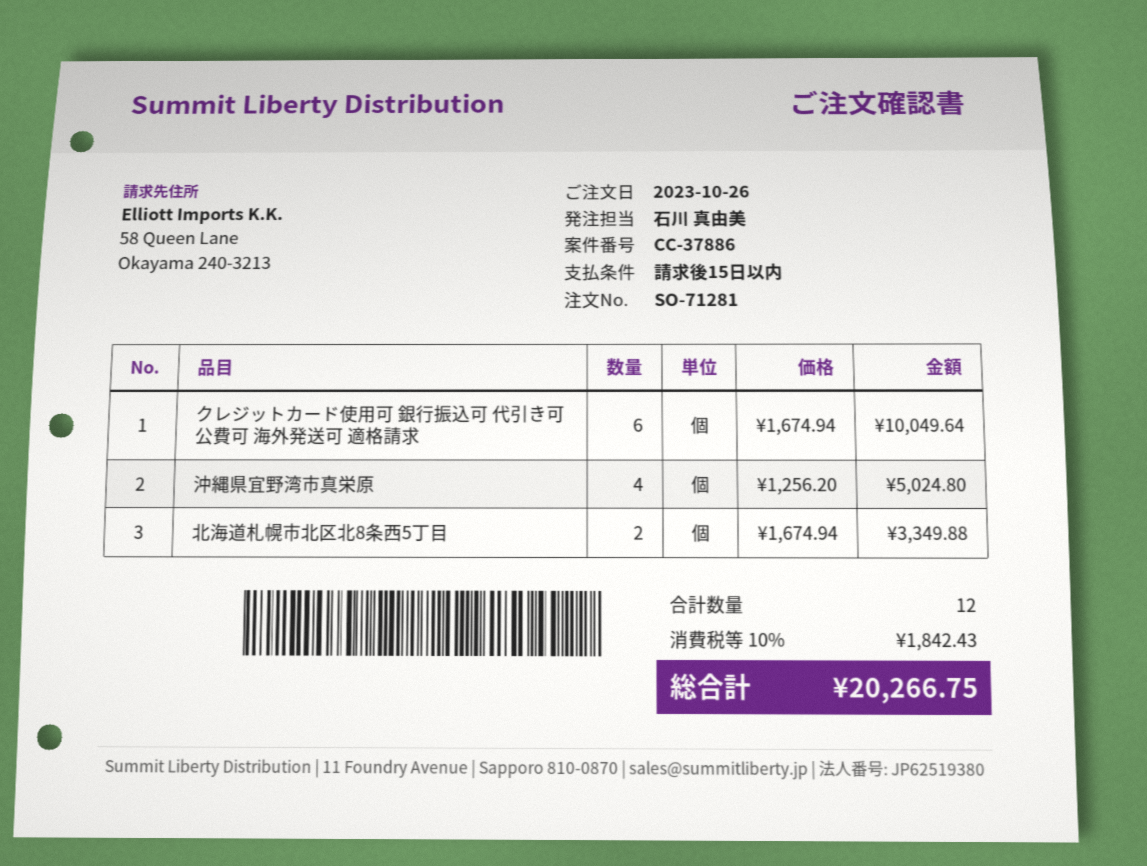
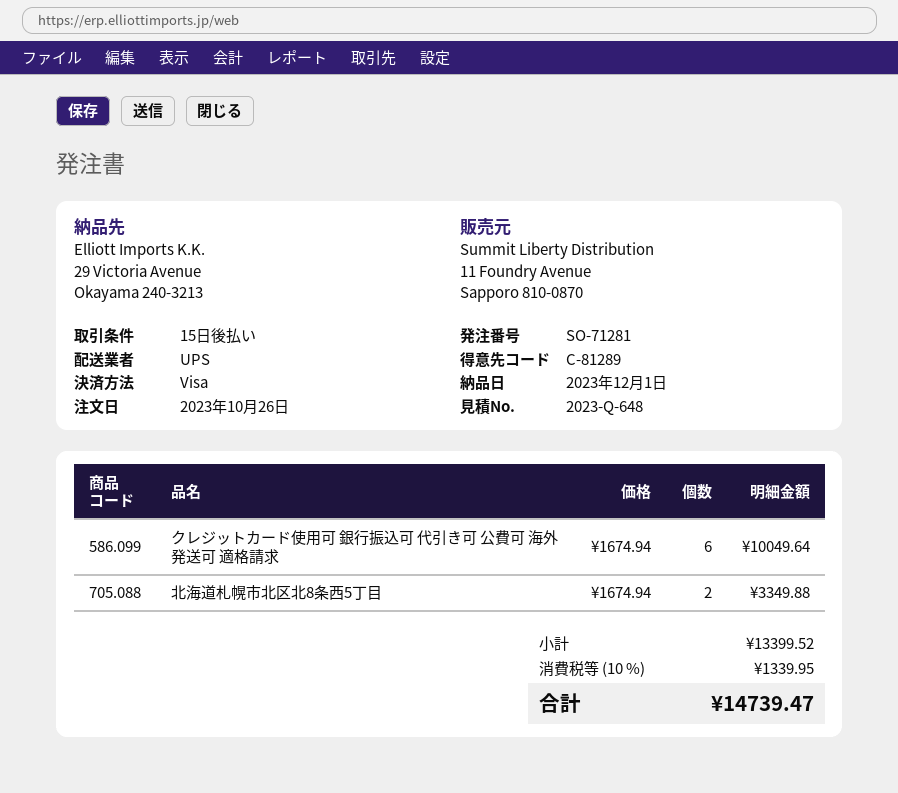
沖縄県宜野湾市真栄原: 4 x 1256.20 = 5024.80 -> none
tax: 10% = 1842.43 -> 10% = 1339.95
total: 20266.75 -> 14739.47

